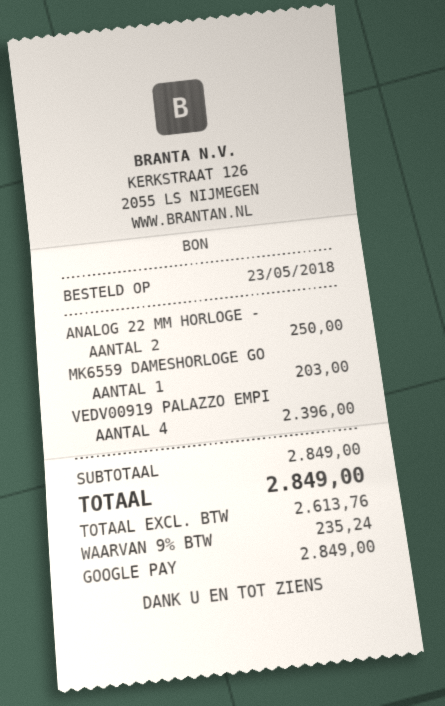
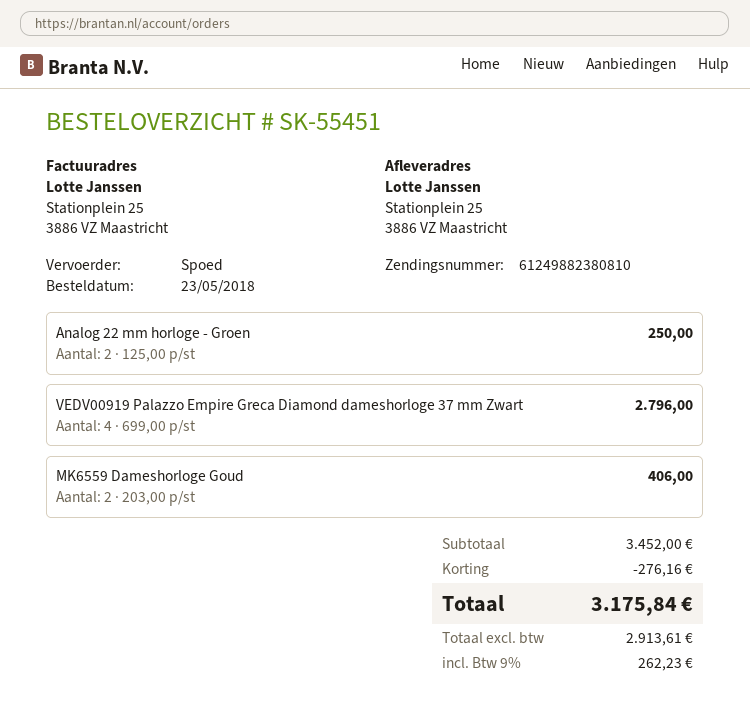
MK6559 DAMESHORLOGE GO: 1 for 203.00 -> 2 for 406.00
VEDV00919 PALAZZO EMPI: 4 for 2396.00 -> 4 for 2796.00
subtotal: 2849.00 -> 3452.00
discount: none -> 276.16
net: 2613.76 -> 2913.61
tax: 9% = 235.24 -> 9% = 262.23
total: 2849.00 -> 3175.84

